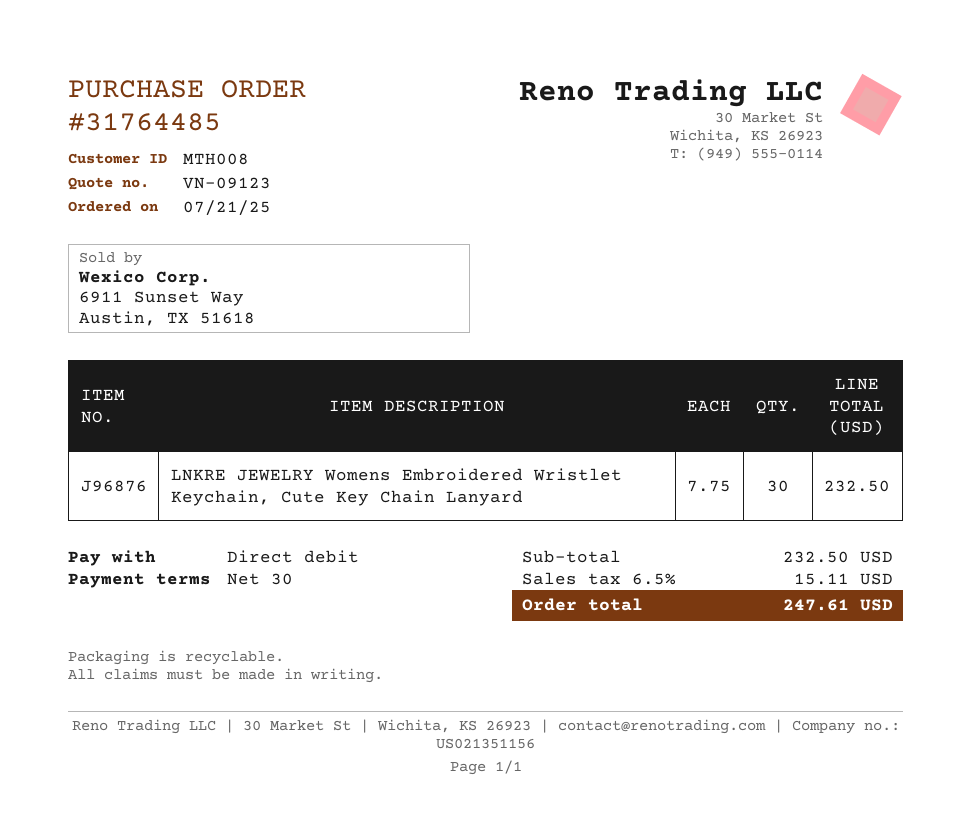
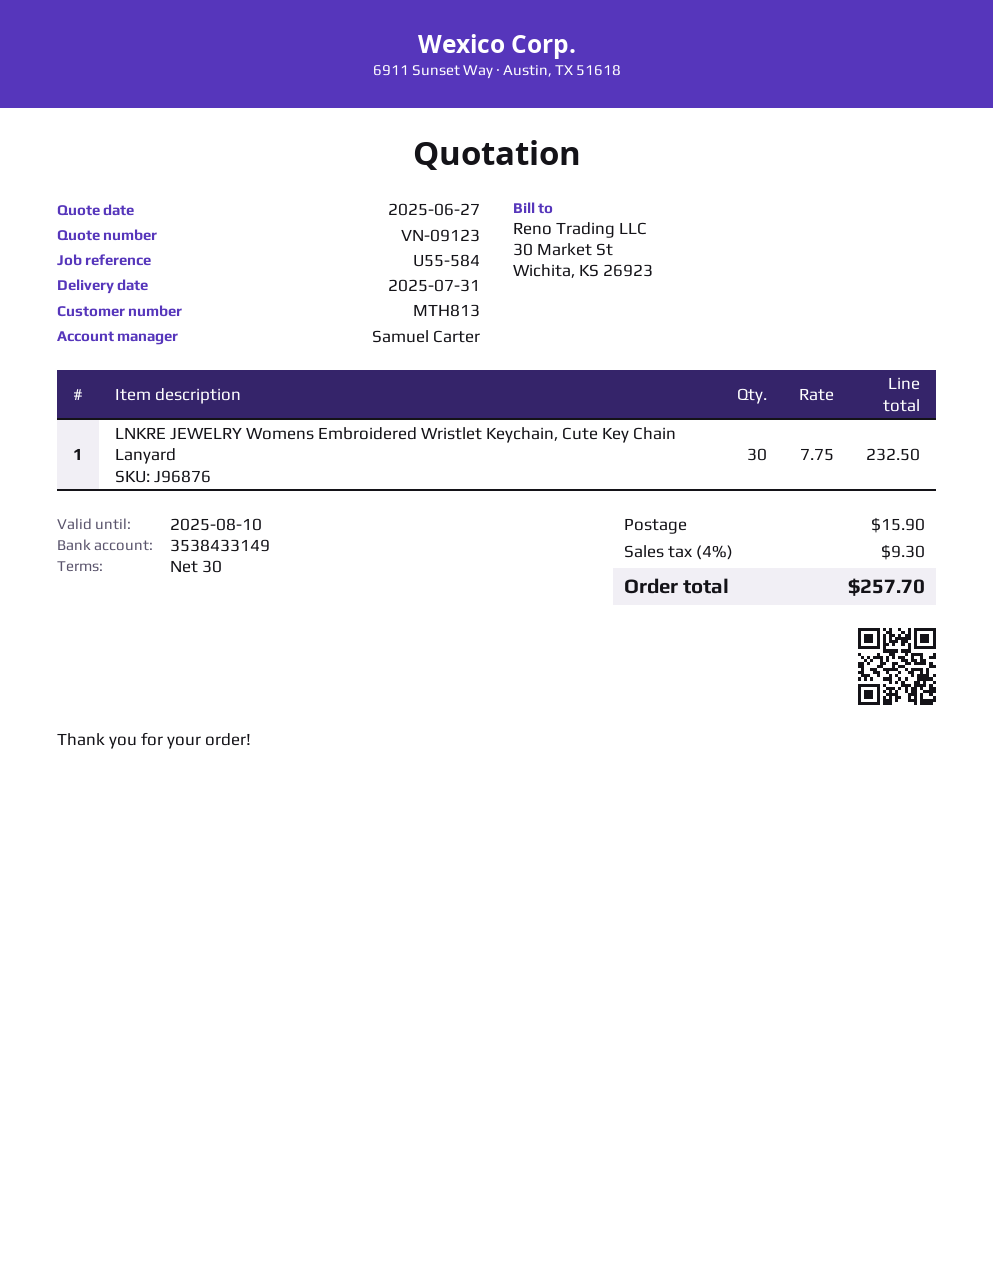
customer number: MTH008 -> MTH813
shipping: none -> 15.90
tax: 6.5% = 15.11 -> 4% = 9.30
total: 247.61 -> 257.70

